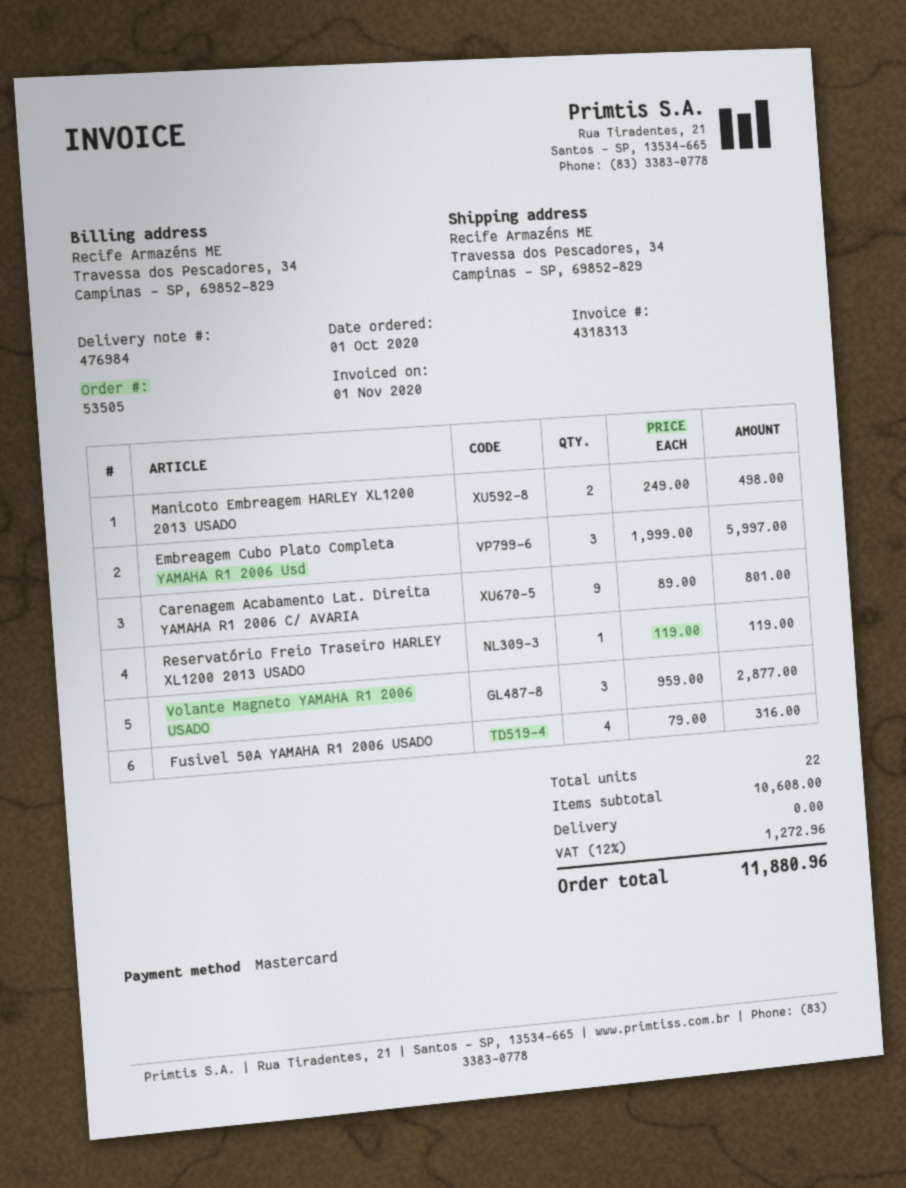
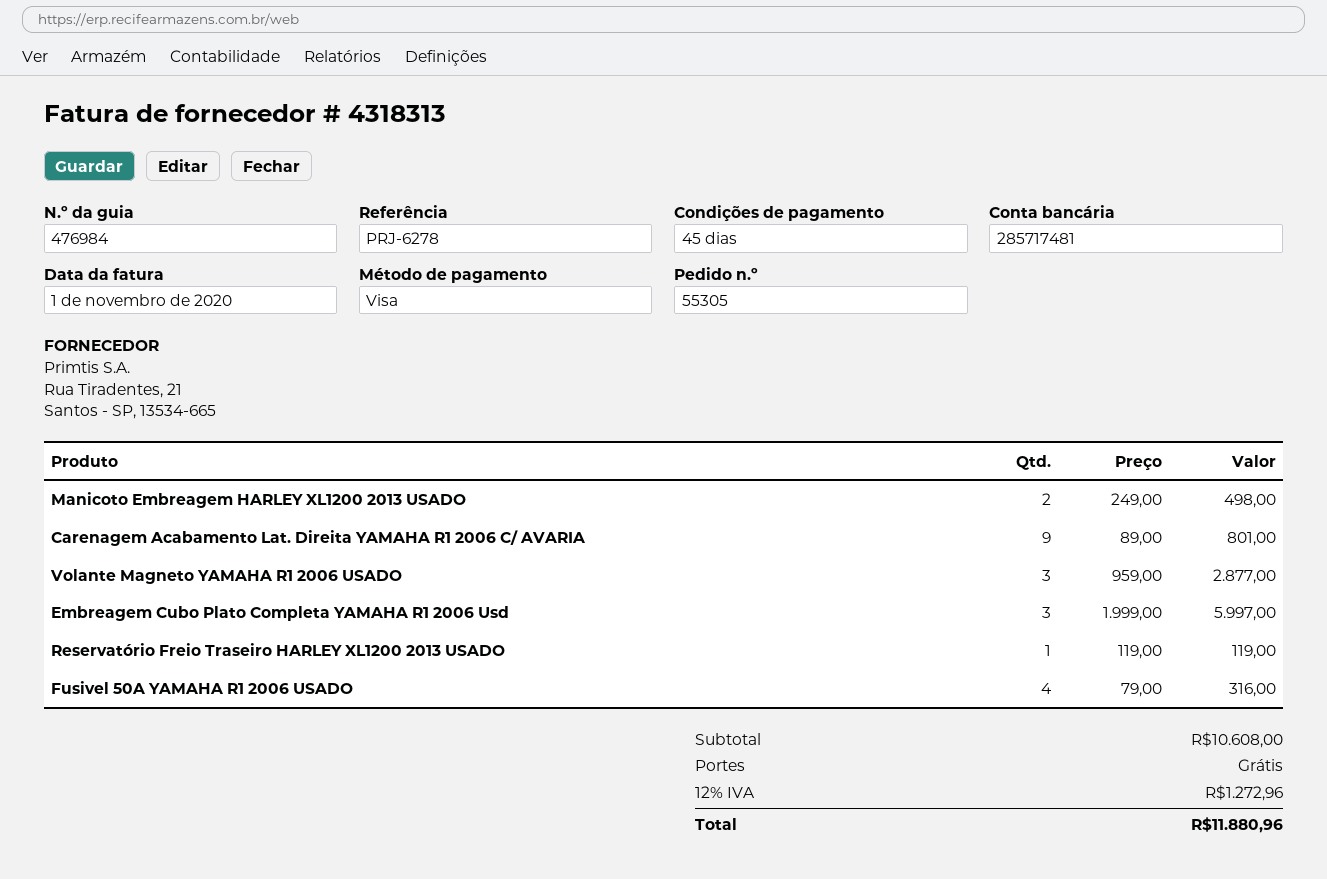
order number: 53505 -> 55305
payment method: Mastercard -> Visa

